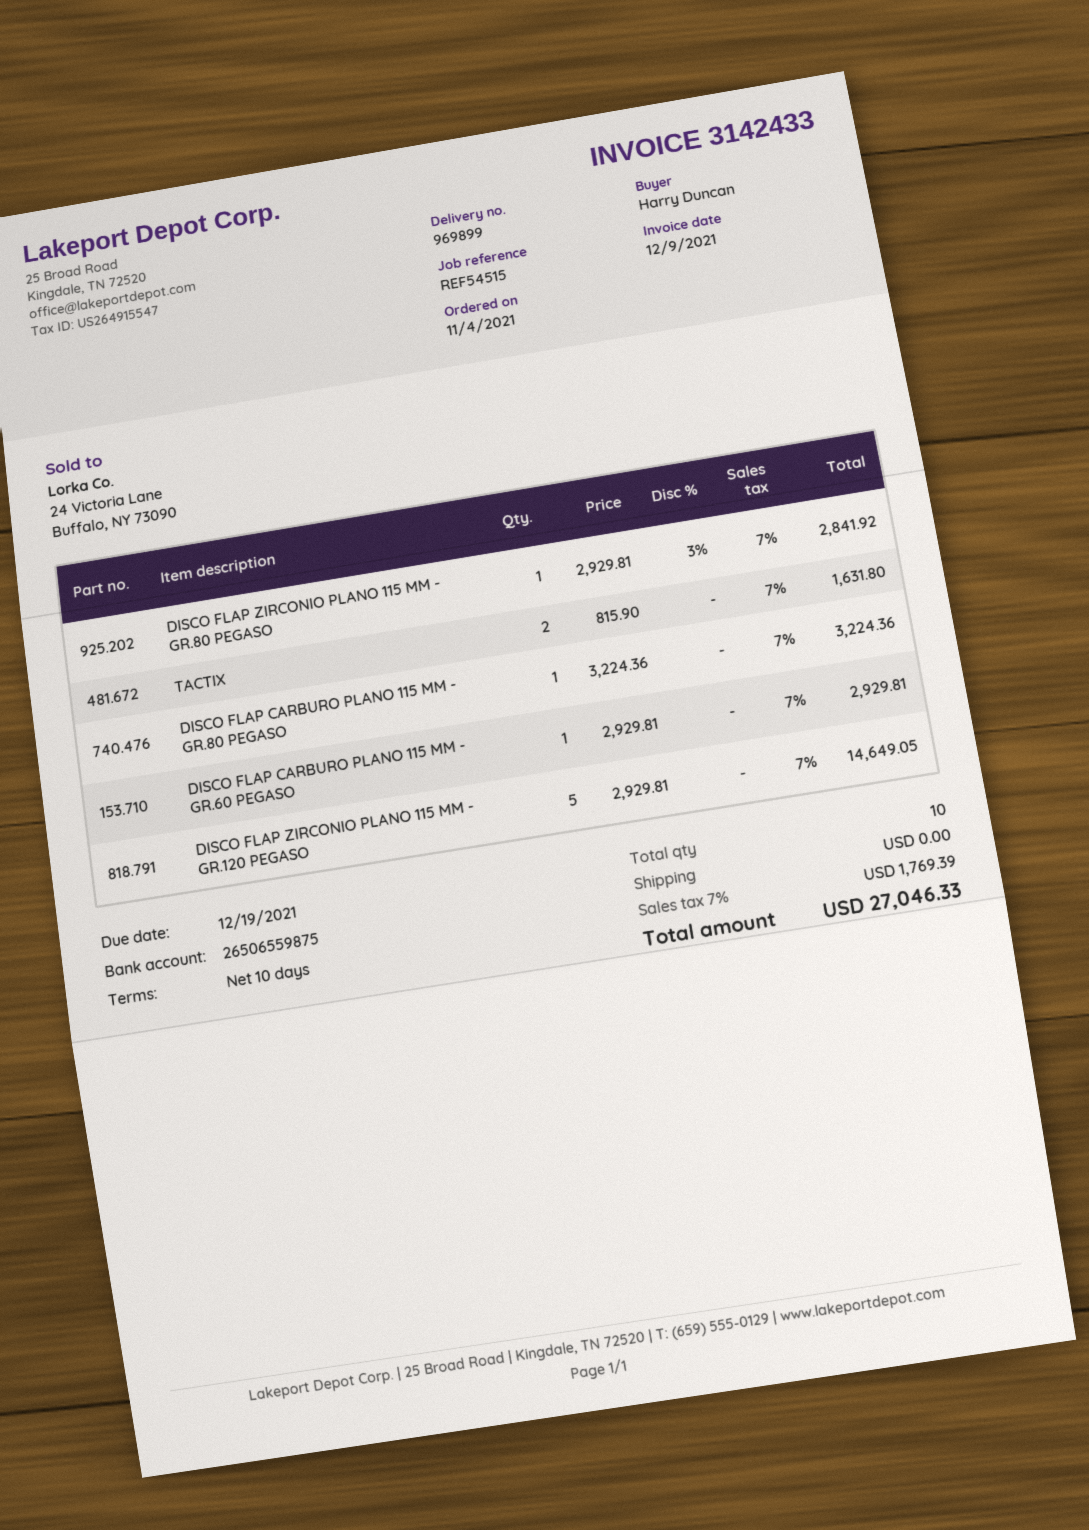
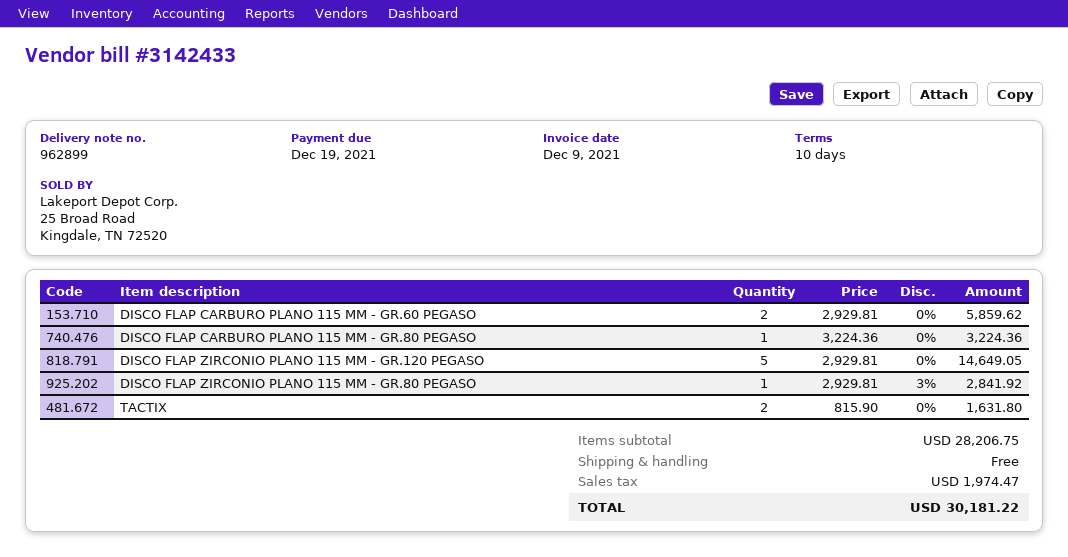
delivery note number: 969899 -> 962899
DISCO FLAP CARBURO PLANO 115 MM - GR.60 PEGASO: 1 x 2929.81 = 2929.81 -> 2 x 2929.81 = 5859.62
tax: 1769.39 -> 1974.47
total: 27046.33 -> 30181.22

